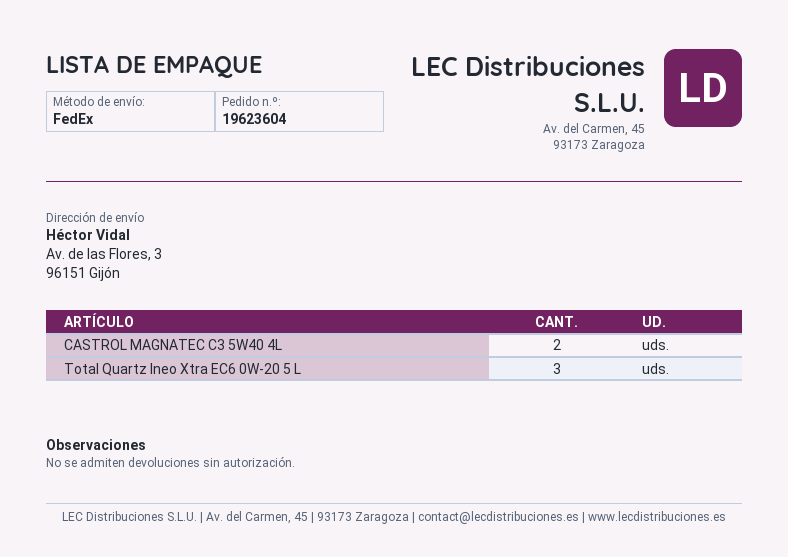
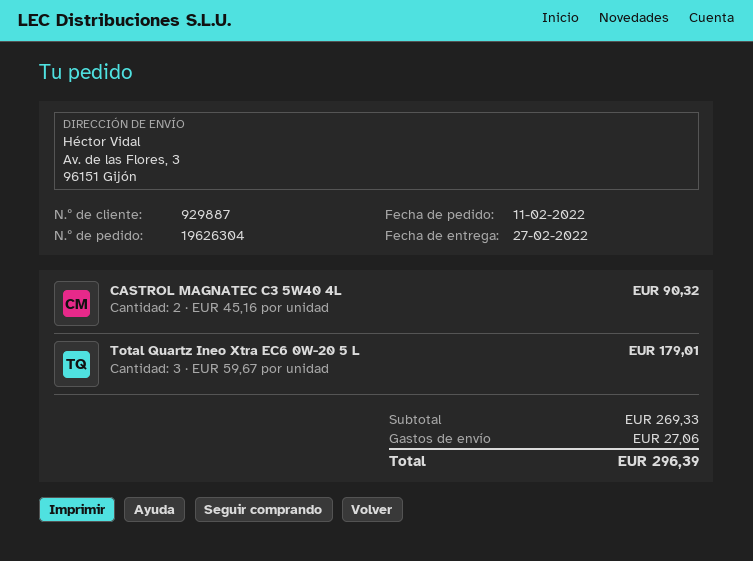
order number: 19623604 -> 19626304

